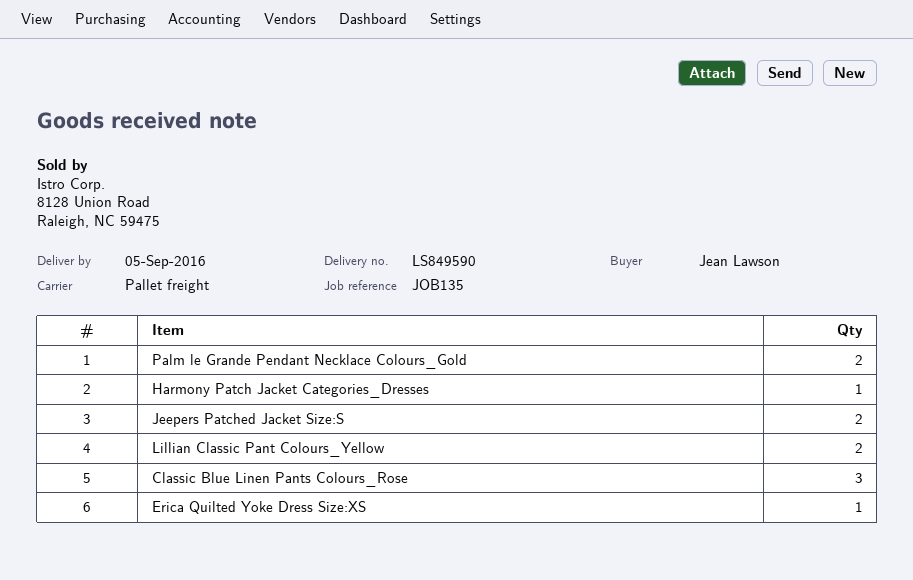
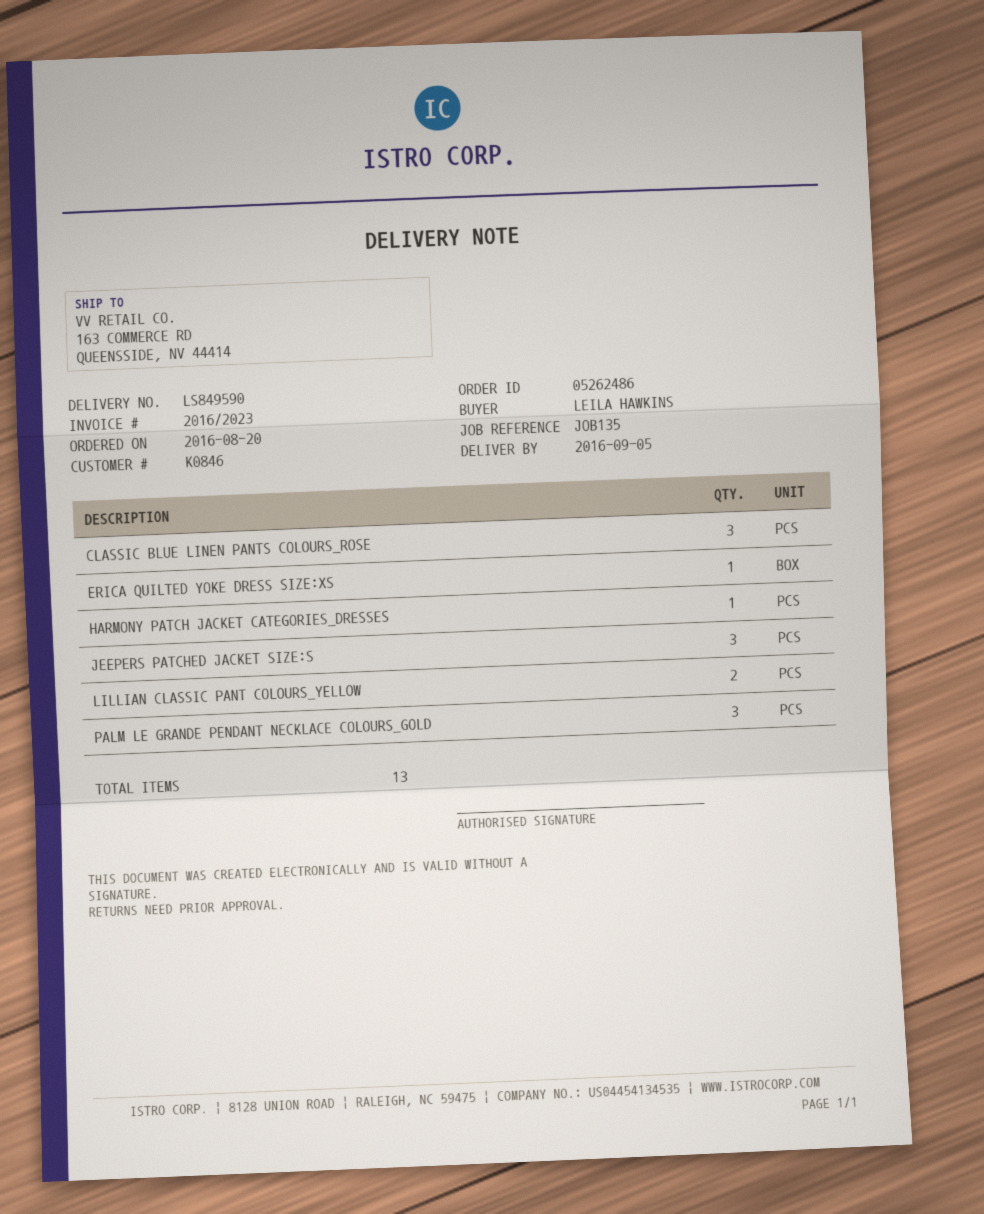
ordered by: Jean Lawson -> LEILA HAWKINS
Palm le Grande Pendant Necklace Colours_Gold: 2 -> 3
Jeepers Patched Jacket Size:S: 2 -> 3

